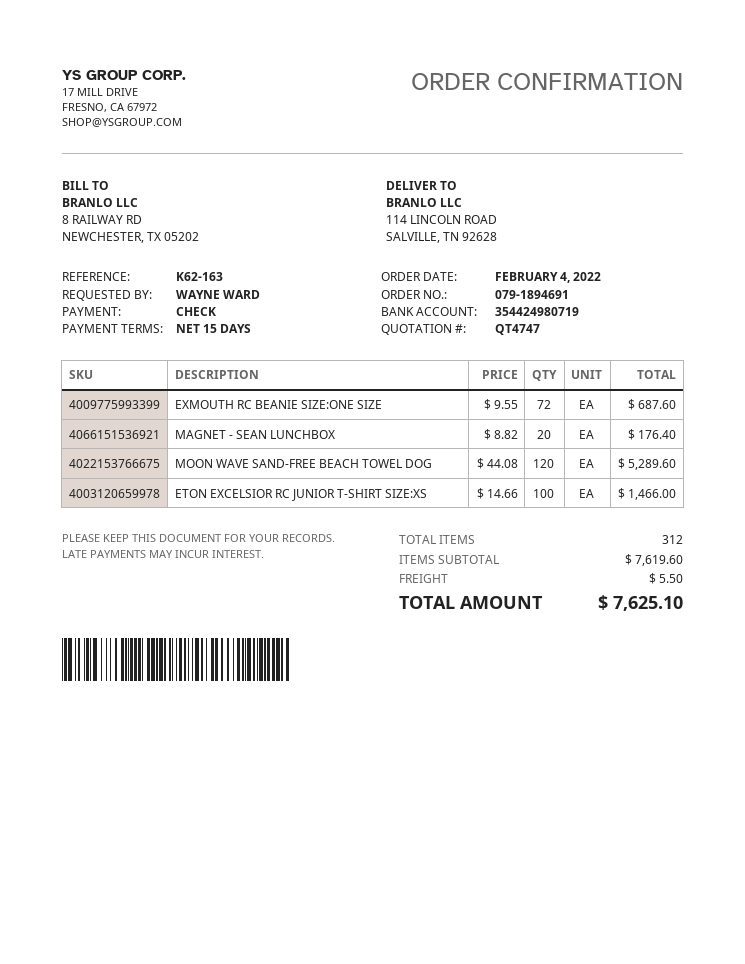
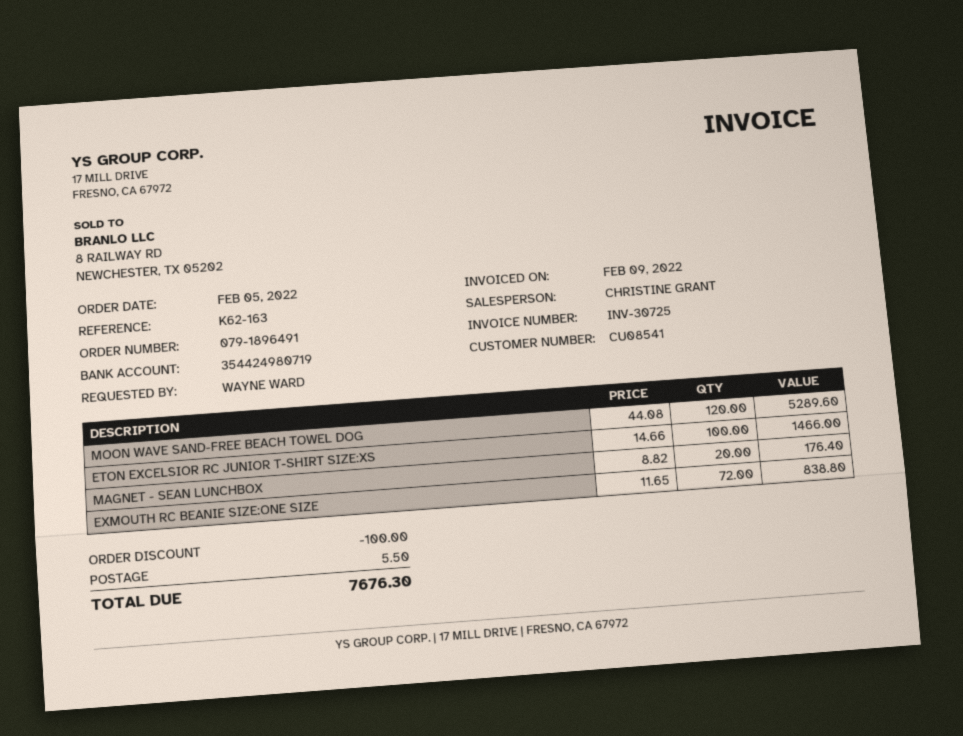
order number: 079-1894691 -> 079-1896491
order date: 2022-02-04 -> 2022-02-05
EXMOUTH RC BEANIE SIZE:ONE SIZE: 72 x 9.55 = 687.60 -> 72 x 11.65 = 838.80
discount: none -> 100.00
total: 7625.10 -> 7676.30

